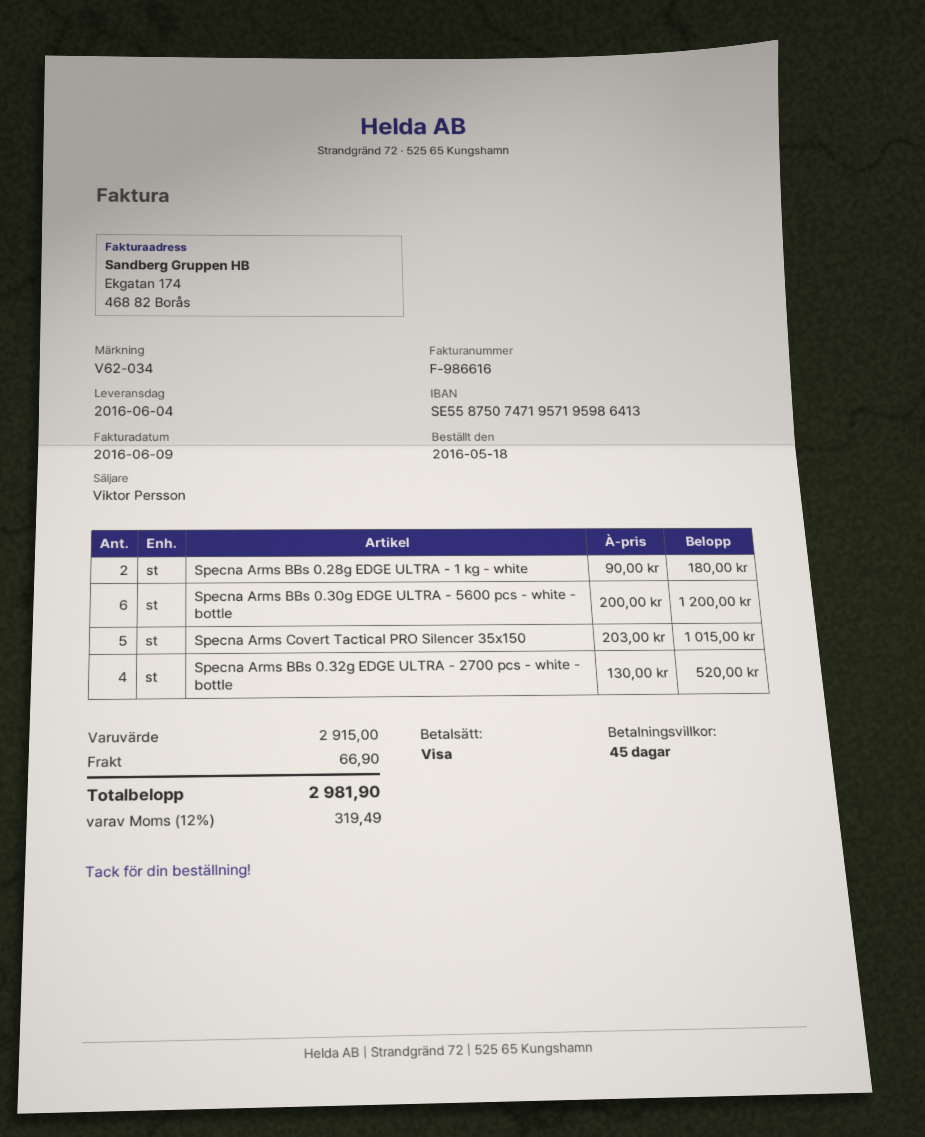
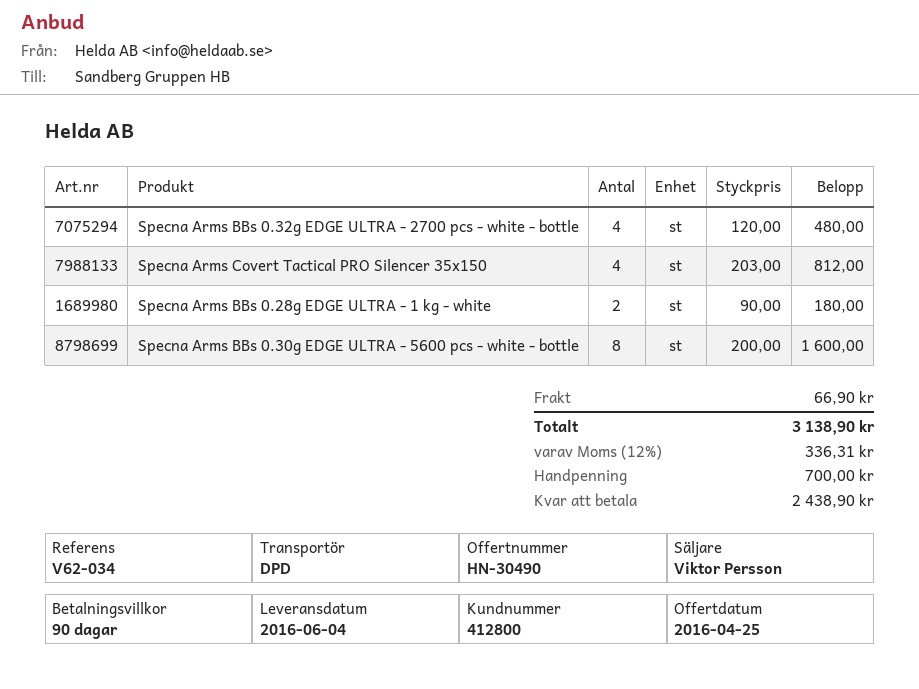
payment terms: 45 days -> 90 days
Specna Arms BBs 0.30g EDGE ULTRA - 5600 pcs - white - bottle: 6 x 200.00 = 1200.00 -> 8 x 200.00 = 1600.00
Specna Arms Covert Tactical PRO Silencer 35x150: 5 x 203.00 = 1015.00 -> 4 x 203.00 = 812.00
Specna Arms BBs 0.32g EDGE ULTRA - 2700 pcs - white - bottle: 4 x 130.00 = 520.00 -> 4 x 120.00 = 480.00
tax: 12% = 319.49 -> 12% = 336.31
total: 2981.90 -> 3138.90

